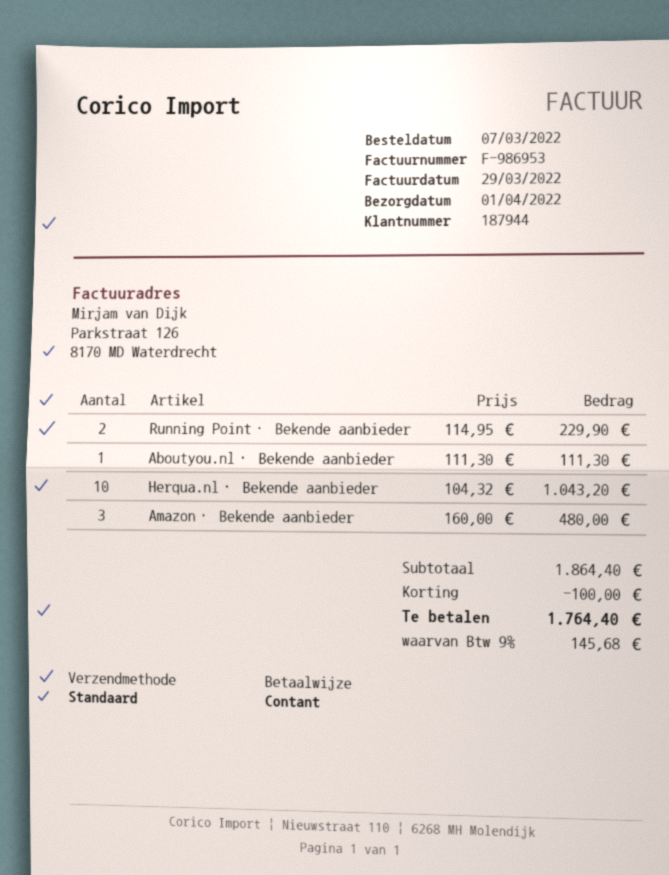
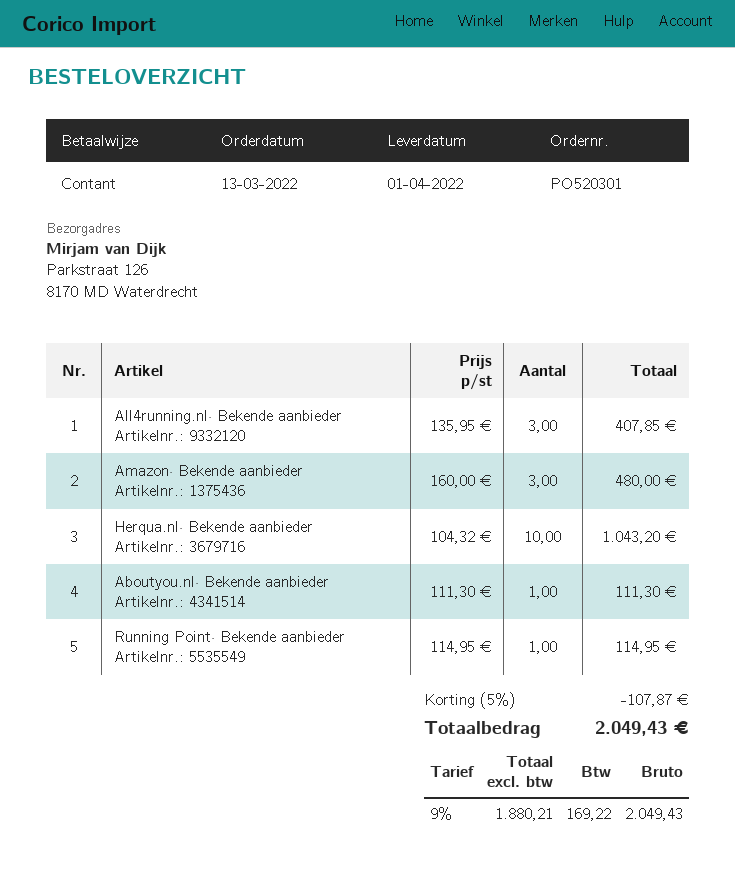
order date: 2022-03-07 -> 2022-03-13
Running Point· Bekende aanbieder: 2 x 114.95 = 229.90 -> 1 x 114.95 = 114.95
All4running.nl· Bekende aanbieder: none -> 3 x 135.95 = 407.85
discount: 100.00 -> 107.87
tax: 9% = 145.68 -> 9% = 169.22
total: 1764.40 -> 2049.43

